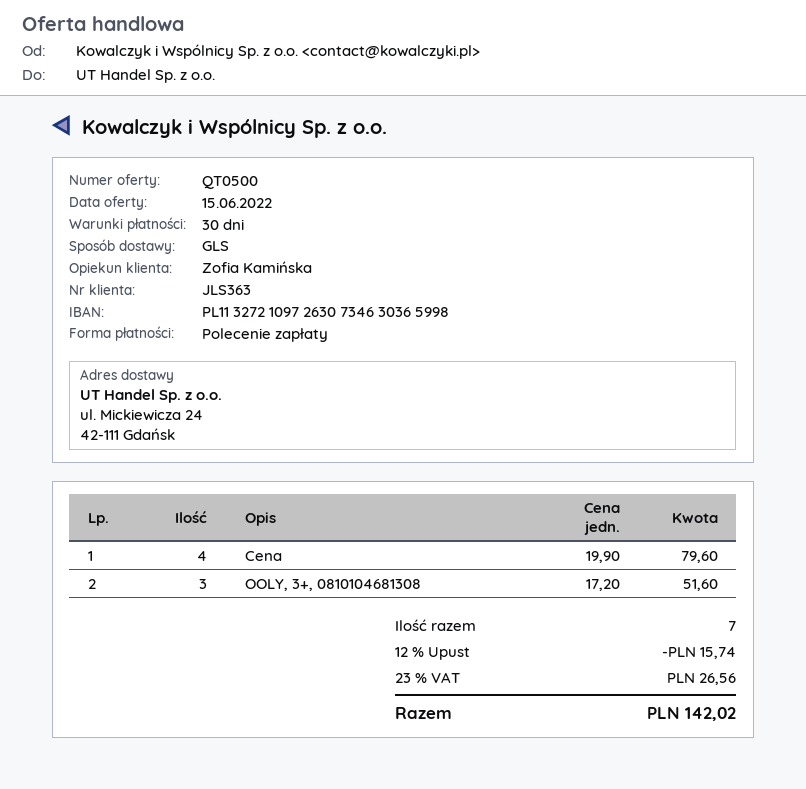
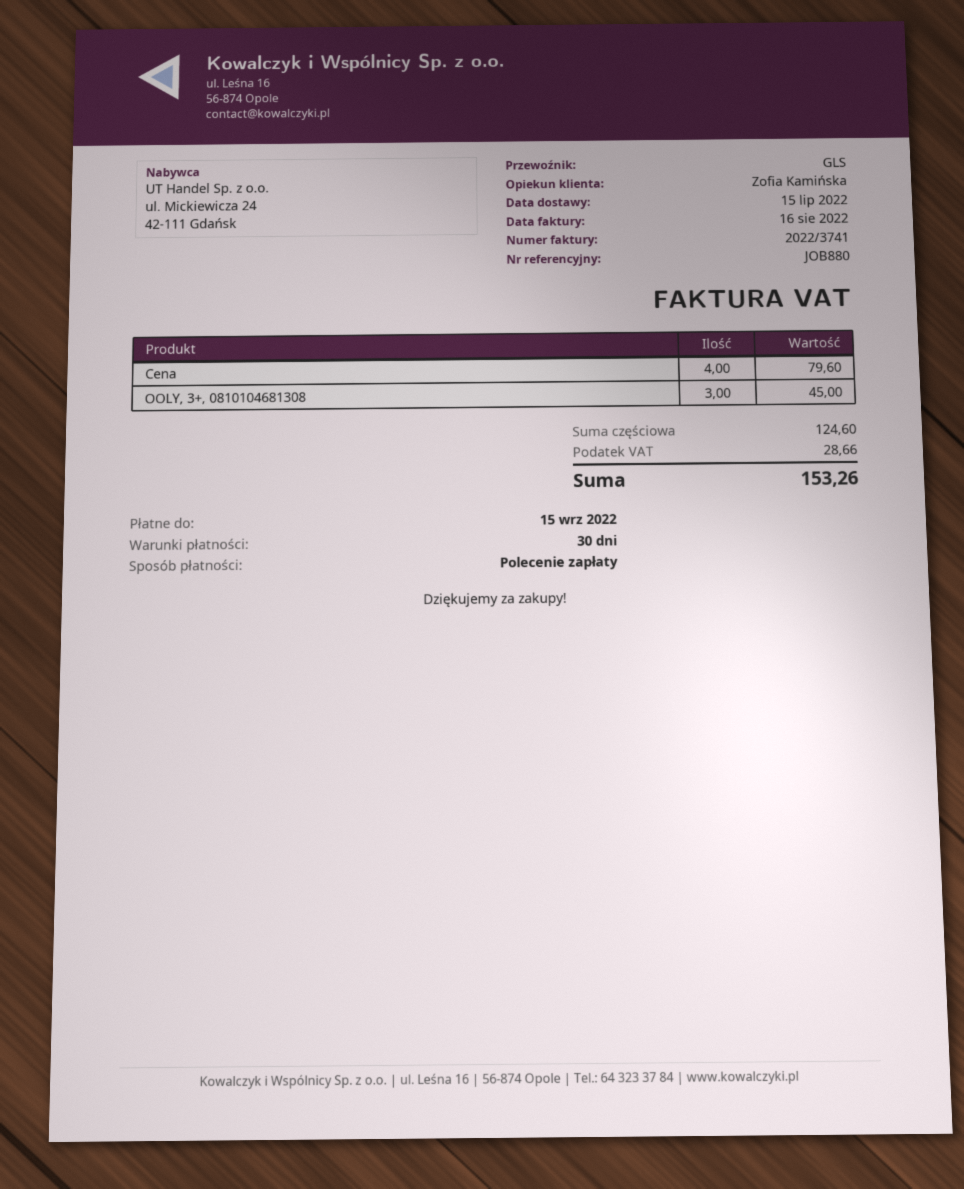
OOLY, 3+, 0810104681308: 3 for 51.60 -> 3 for 45.00
discount: 12% = 15.74 -> none
tax: 26.56 -> 28.66
total: 142.02 -> 153.26

